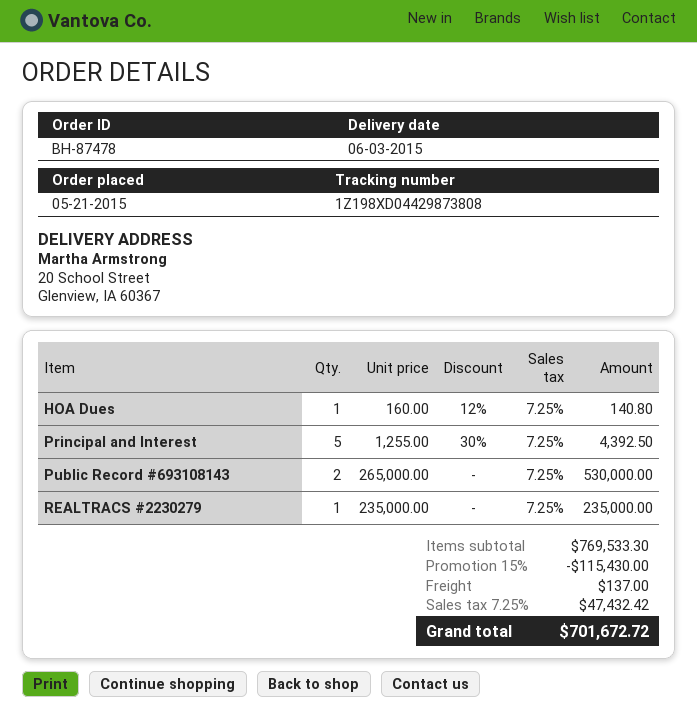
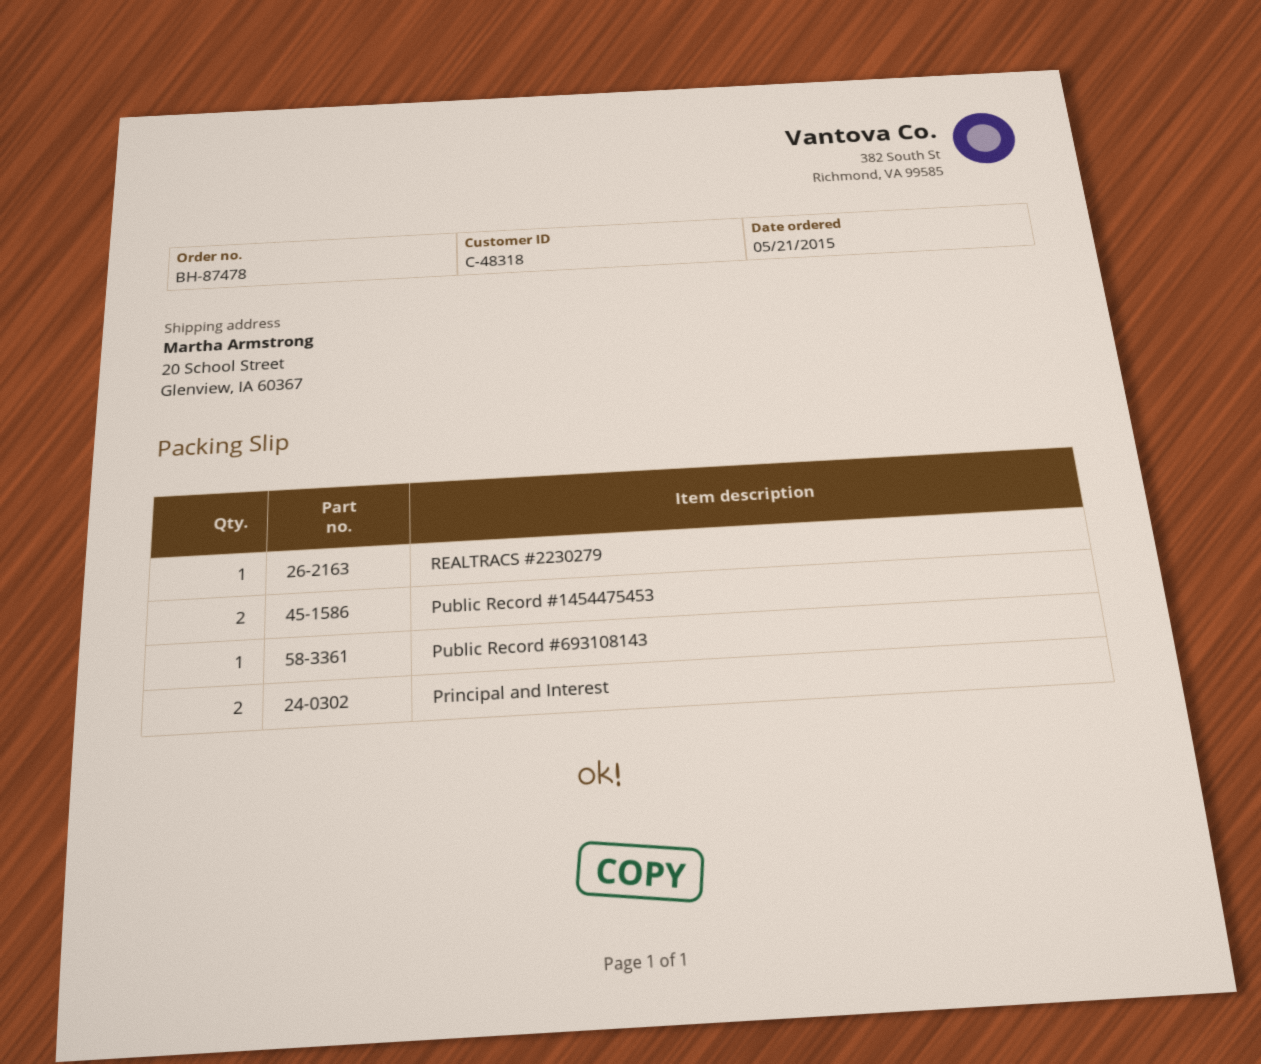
HOA Dues: 1 -> none
Principal and Interest: 5 -> 2
Public Record #693108143: 2 -> 1
Public Record #1454475453: none -> 2

